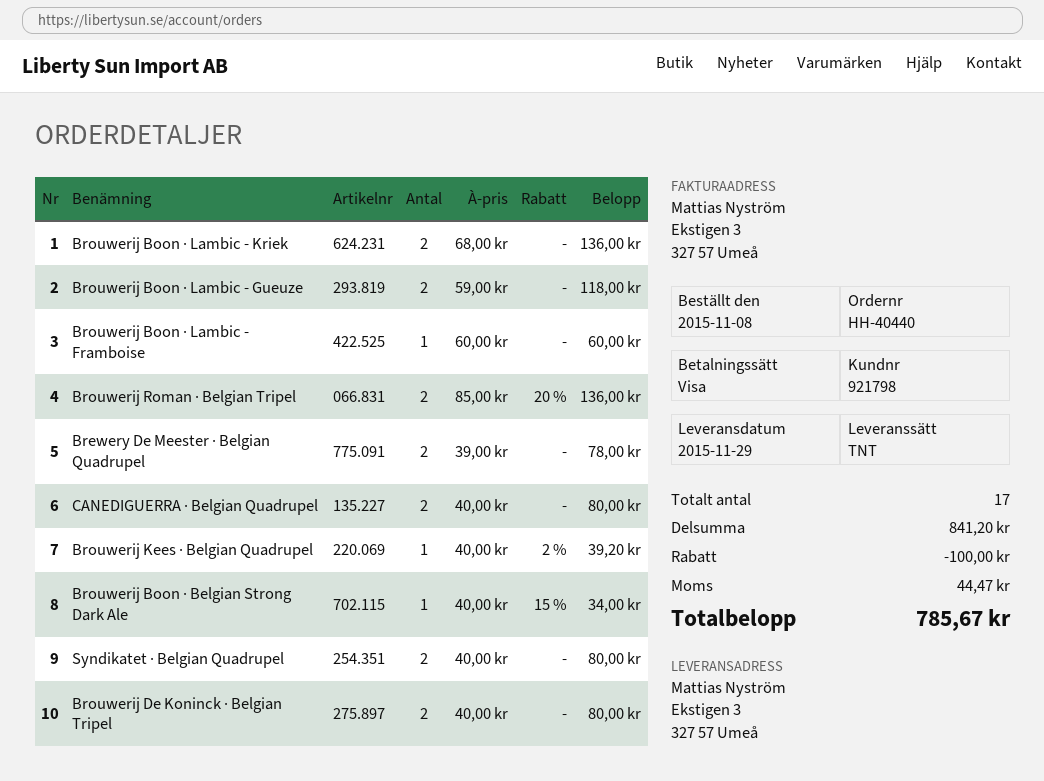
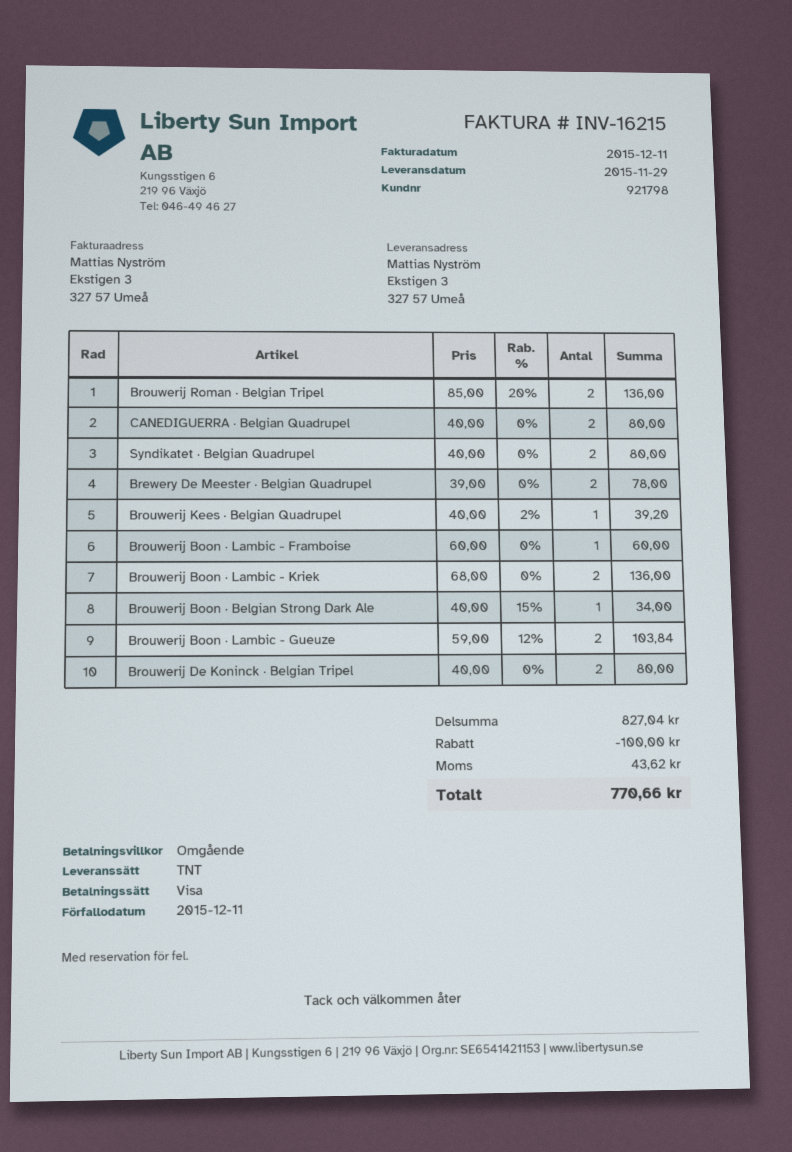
Brouwerij Boon · Lambic - Gueuze: 2 x 59.00 = 118.00 -> 2 x 59.00 - 12% = 103.84
subtotal: 841.20 -> 827.04
tax: 44.47 -> 43.62
total: 785.67 -> 770.66

